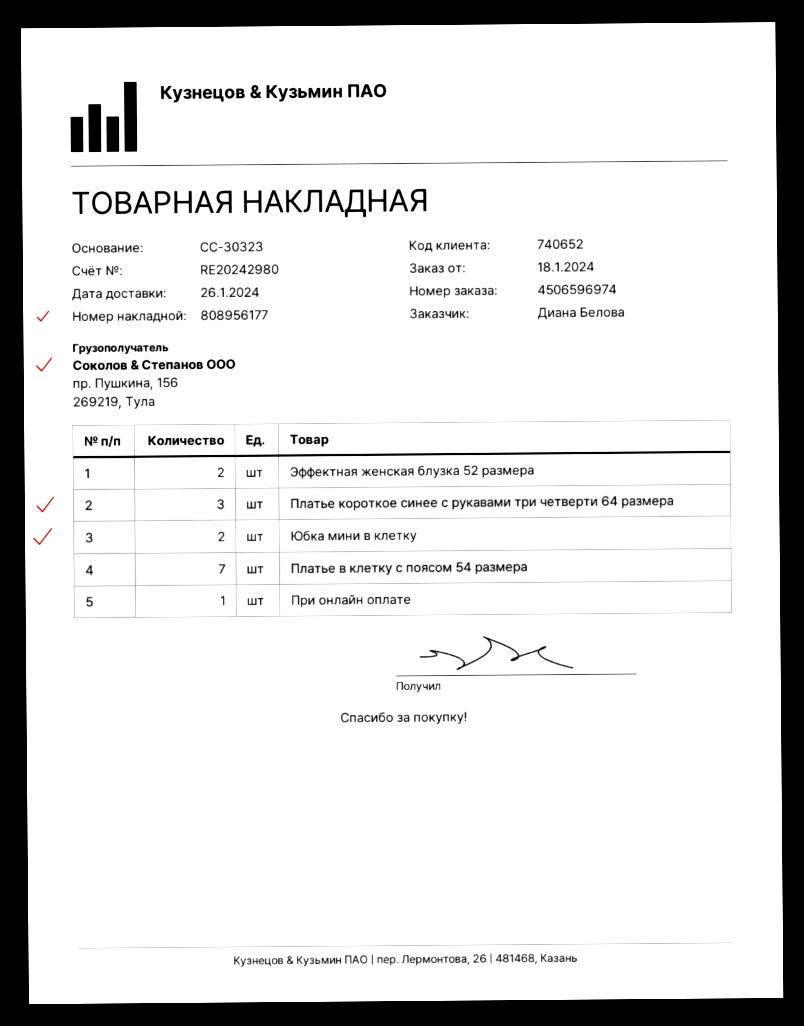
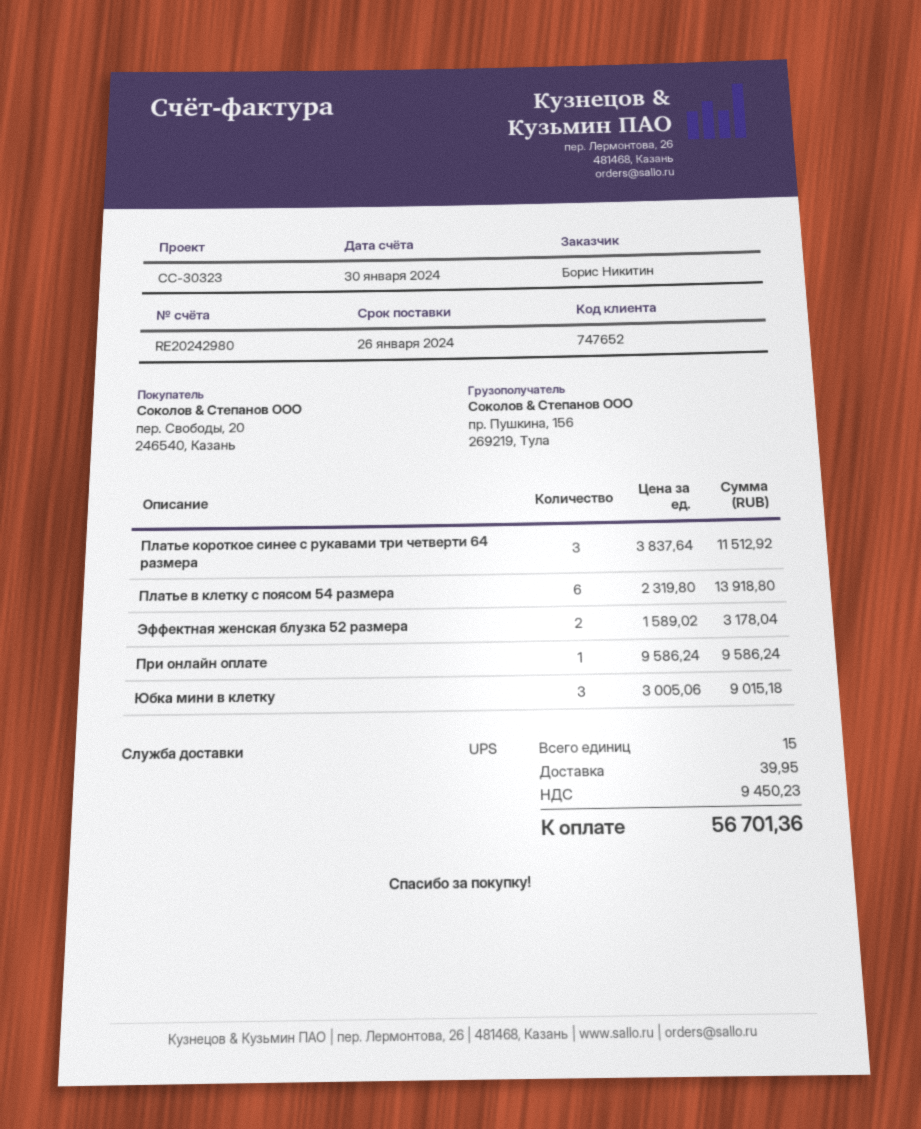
customer number: 740652 -> 747652
ordered by: Диана Белова -> Борис Никитин
Юбка мини в клетку: 2 -> 3
Платье в клетку с поясом 54 размера: 7 -> 6

